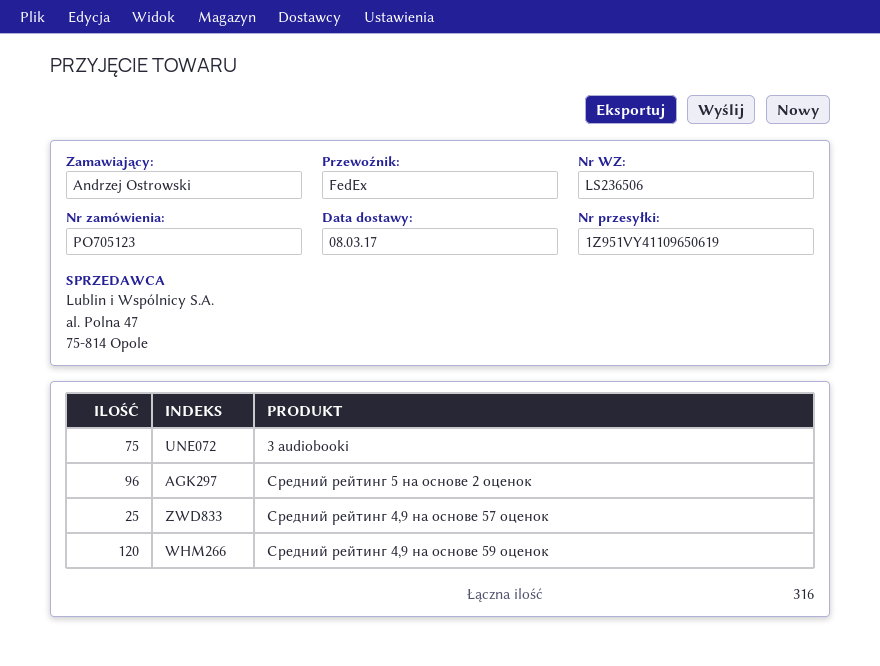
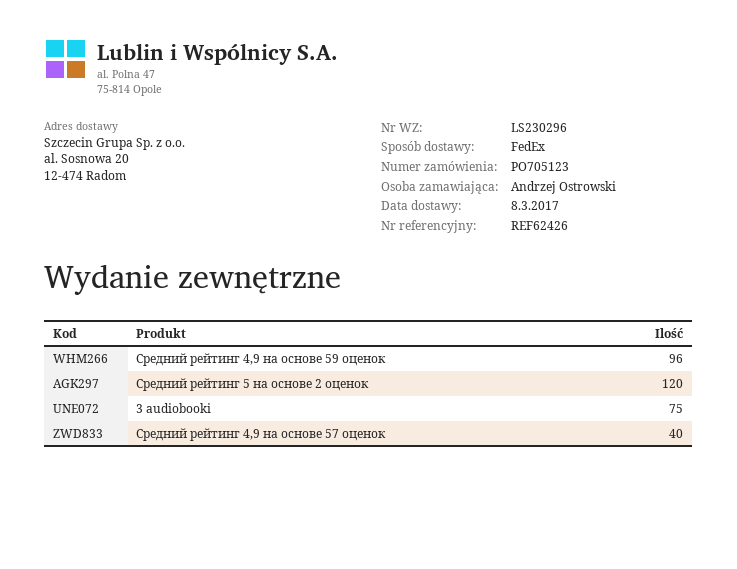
delivery note number: LS236506 -> LS230296
Средний рейтинг 5 на основе 2 оценок: 96 -> 120
Средний рейтинг 4,9 на основе 57 оценок: 25 -> 40
Средний рейтинг 4,9 на основе 59 оценок: 120 -> 96

